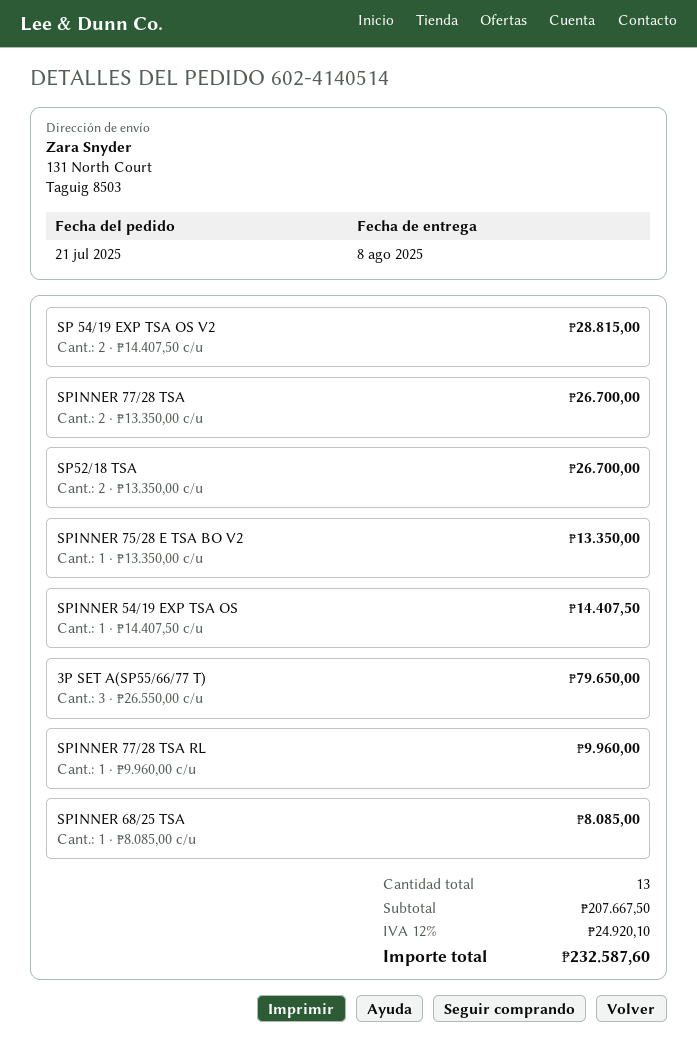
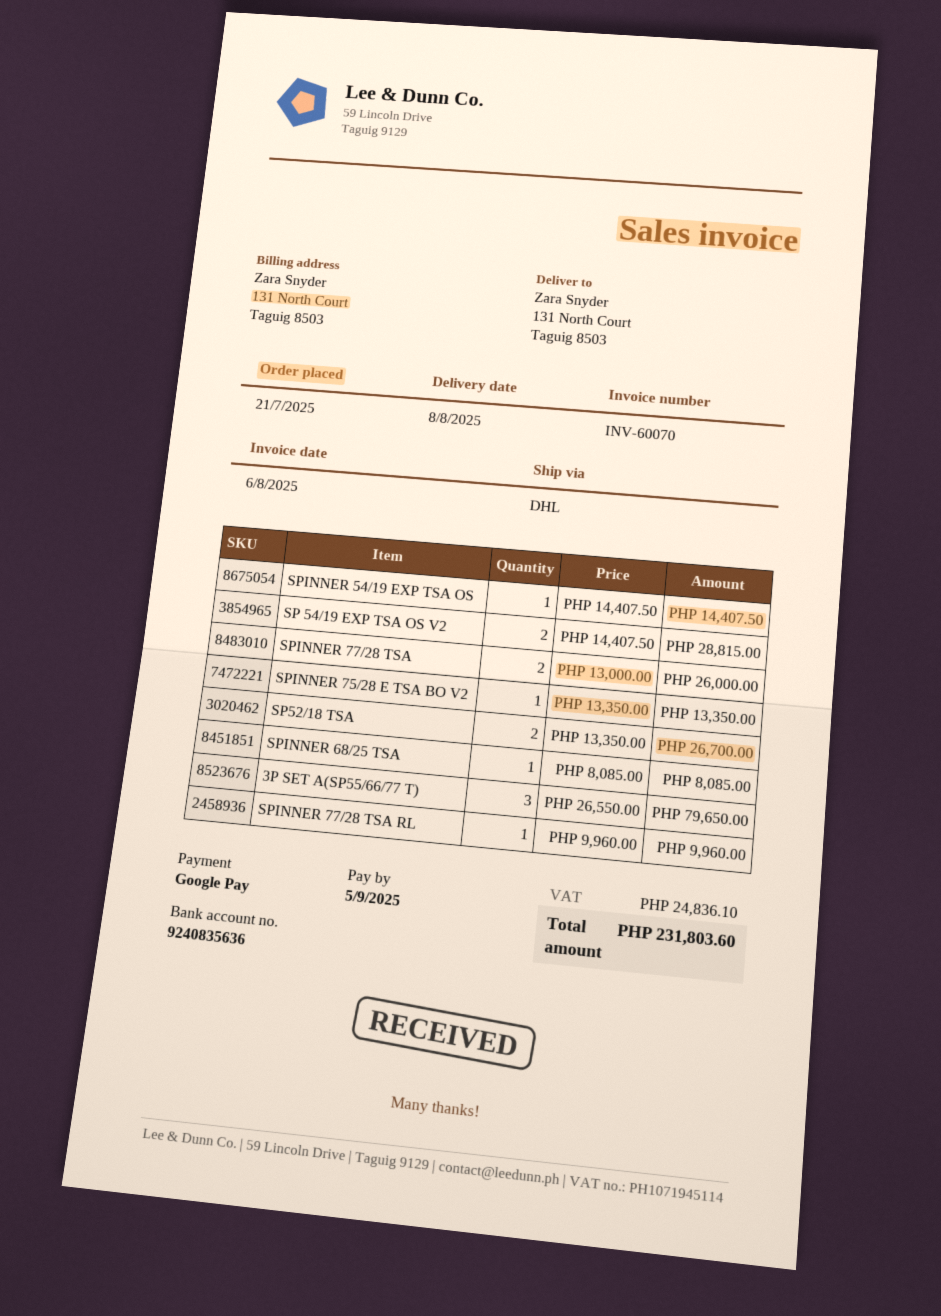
SPINNER 77/28 TSA: 2 x 13350.00 = 26700.00 -> 2 x 13000.00 = 26000.00
tax: 24920.10 -> 24836.10
total: 232587.60 -> 231803.60

